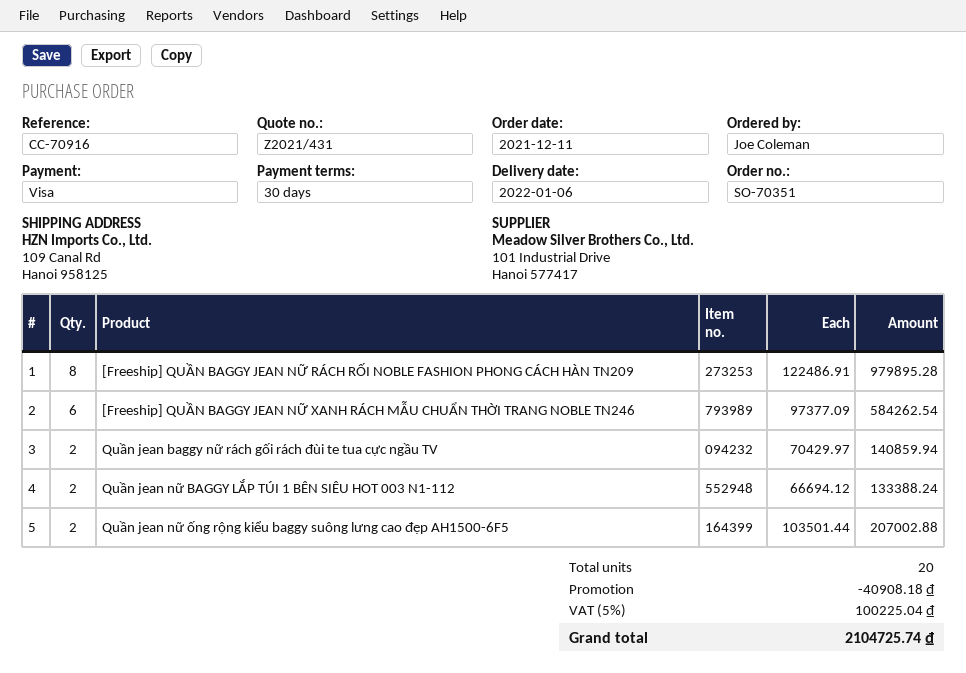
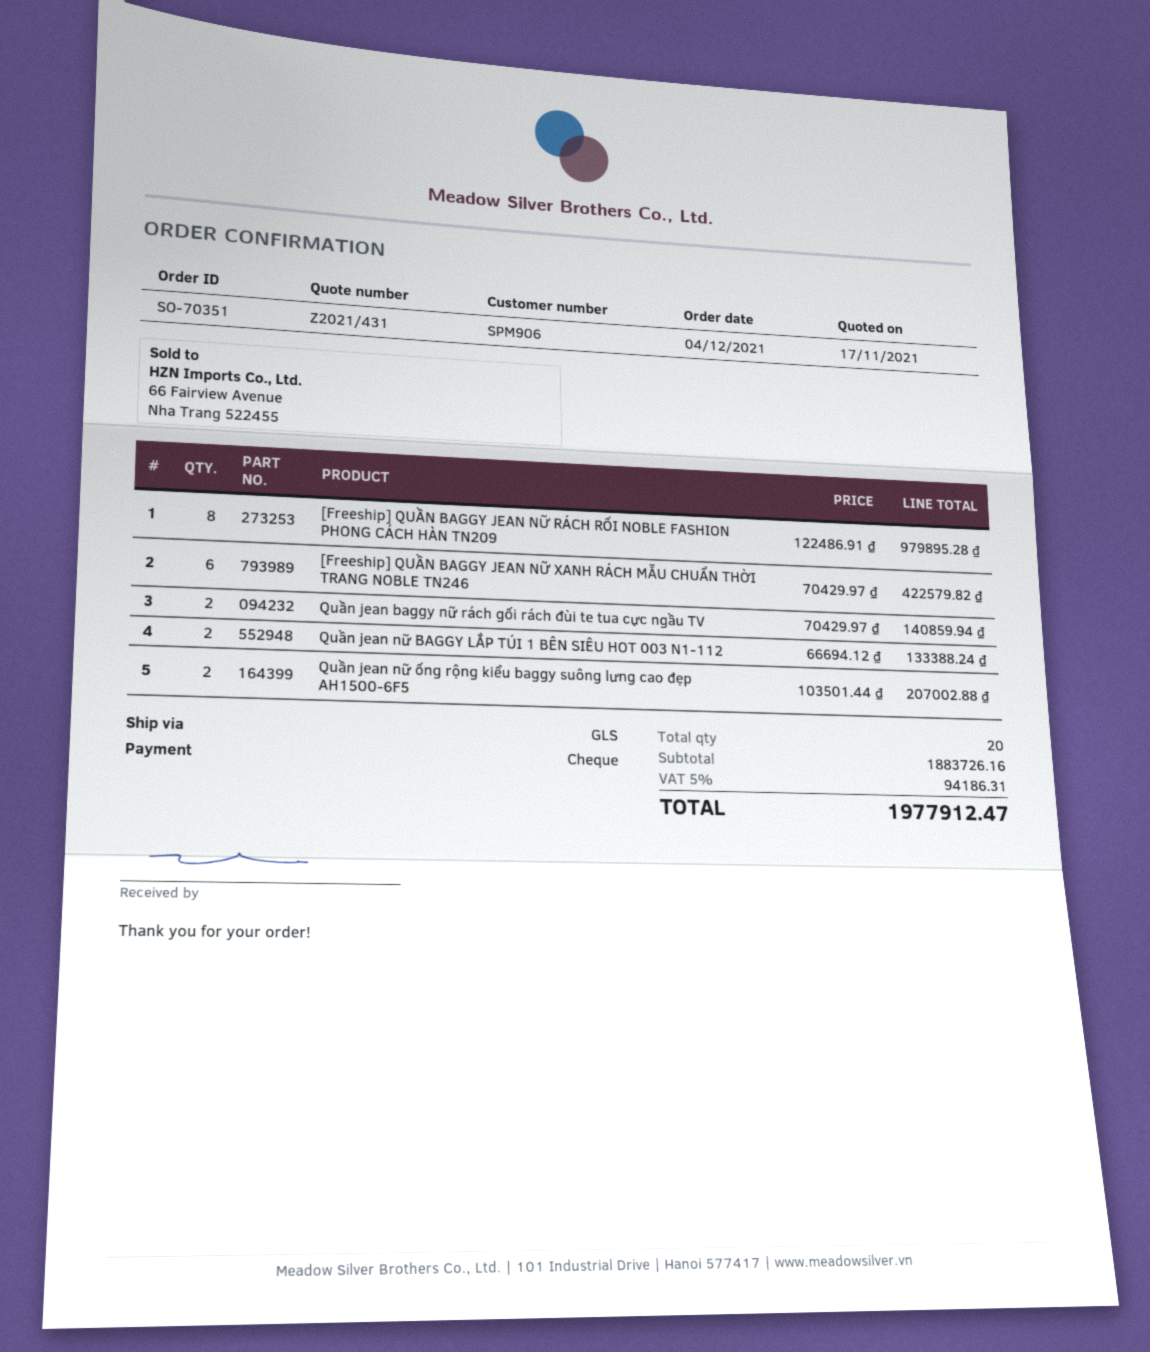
order date: 2021-12-11 -> 2021-12-04
payment method: Visa -> cheque
[Freeship] QUẦN BAGGY JEAN NỮ XANH RÁCH MẪU CHUẨN THỜI TRANG NOBLE TN246: 6 x 97377.09 = 584262.54 -> 6 x 70429.97 = 422579.82
discount: 40908.18 -> none
tax: 5% = 100225.04 -> 5% = 94186.31
total: 2104725.74 -> 1977912.47

